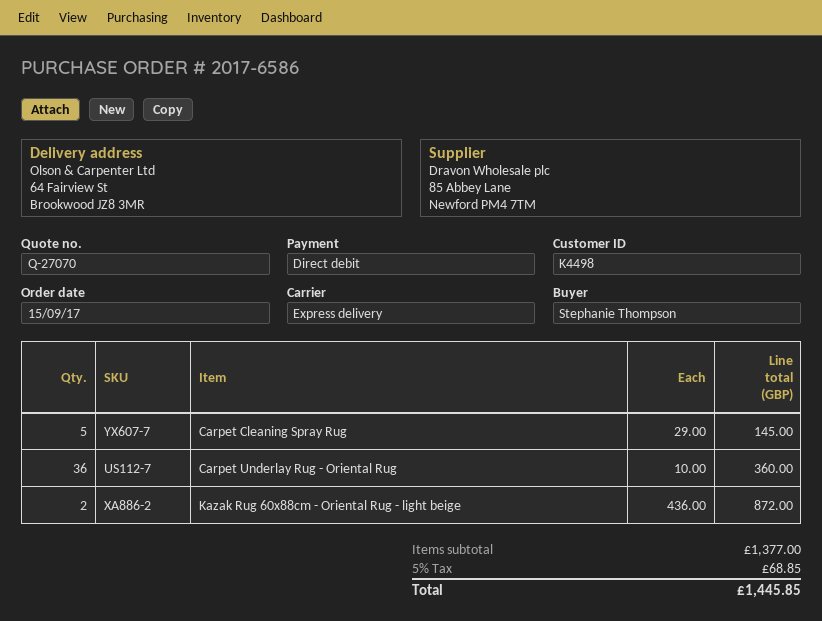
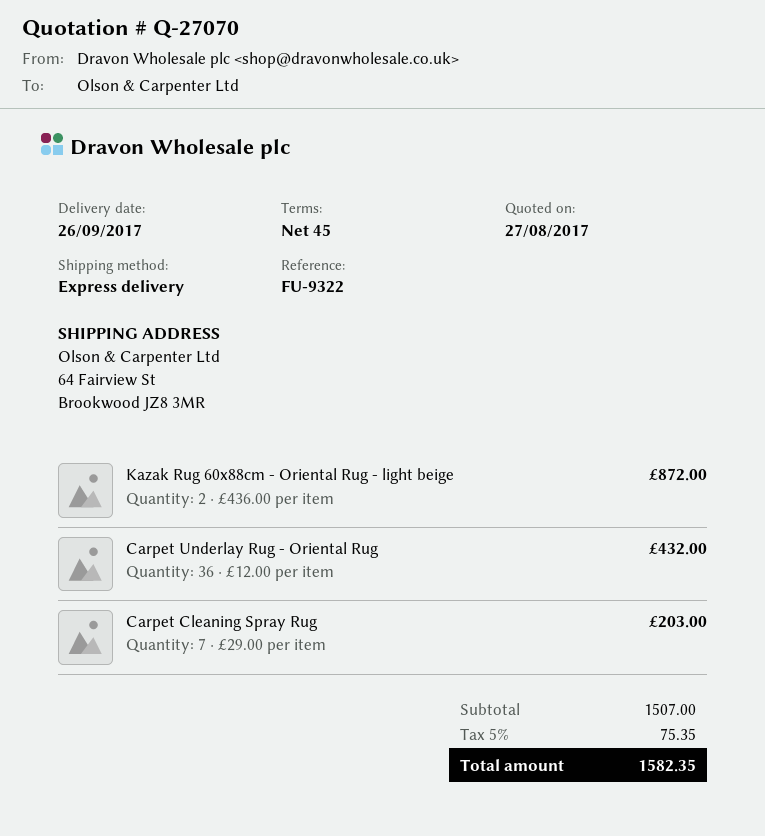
Carpet Cleaning Spray Rug: 5 x 29.00 = 145.00 -> 7 x 29.00 = 203.00
Carpet Underlay Rug - Oriental Rug: 36 x 10.00 = 360.00 -> 36 x 12.00 = 432.00
subtotal: 1377.00 -> 1507.00
tax: 5% = 68.85 -> 5% = 75.35
total: 1445.85 -> 1582.35

